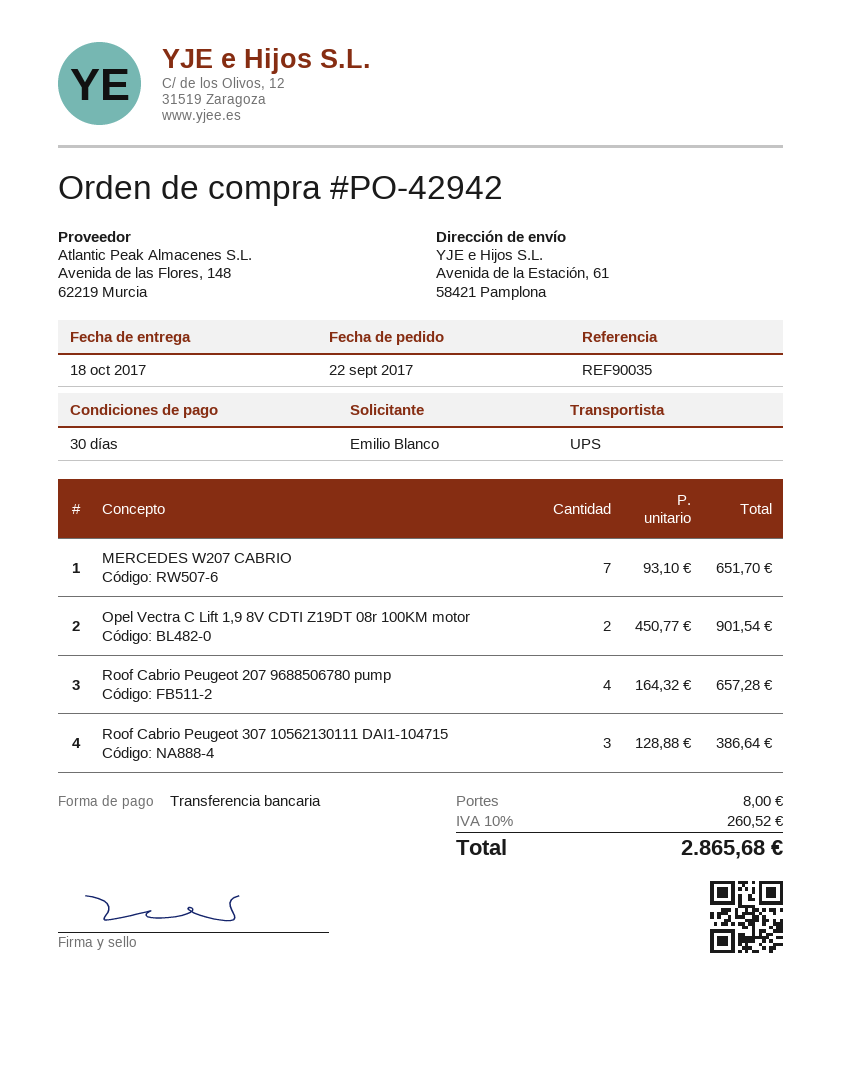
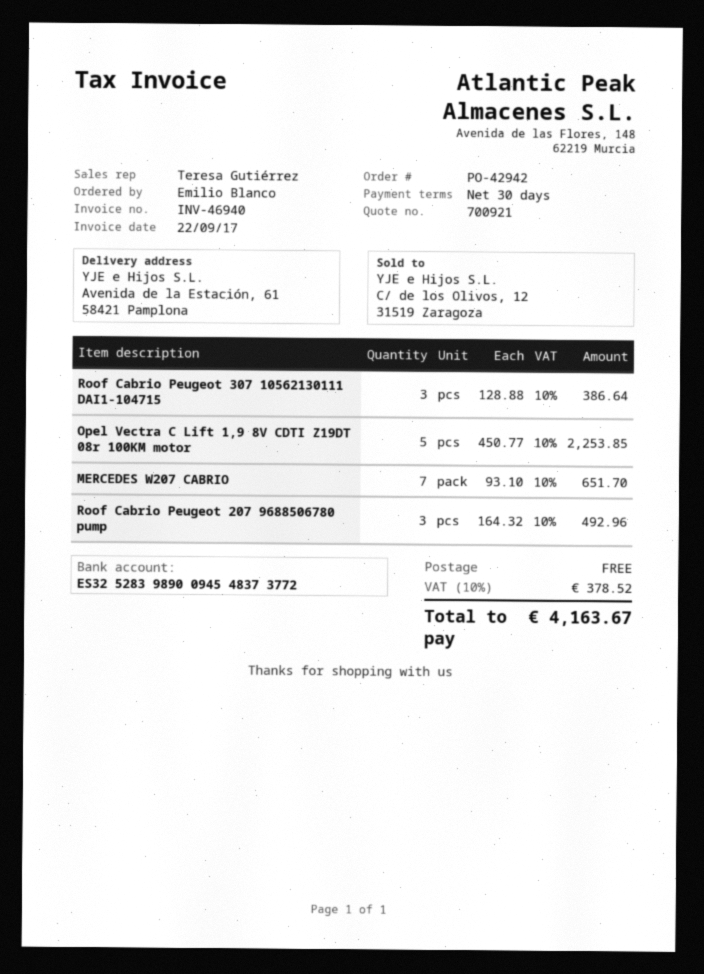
Opel Vectra C Lift 1,9 8V CDTI Z19DT 08r 100KM motor: 2 x 450.77 = 901.54 -> 5 x 450.77 = 2253.85
Roof Cabrio Peugeot 207 9688506780 pump: 4 x 164.32 = 657.28 -> 3 x 164.32 = 492.96
shipping: 8.00 -> 0.00
tax: 10% = 260.52 -> 10% = 378.52
total: 2865.68 -> 4163.67

